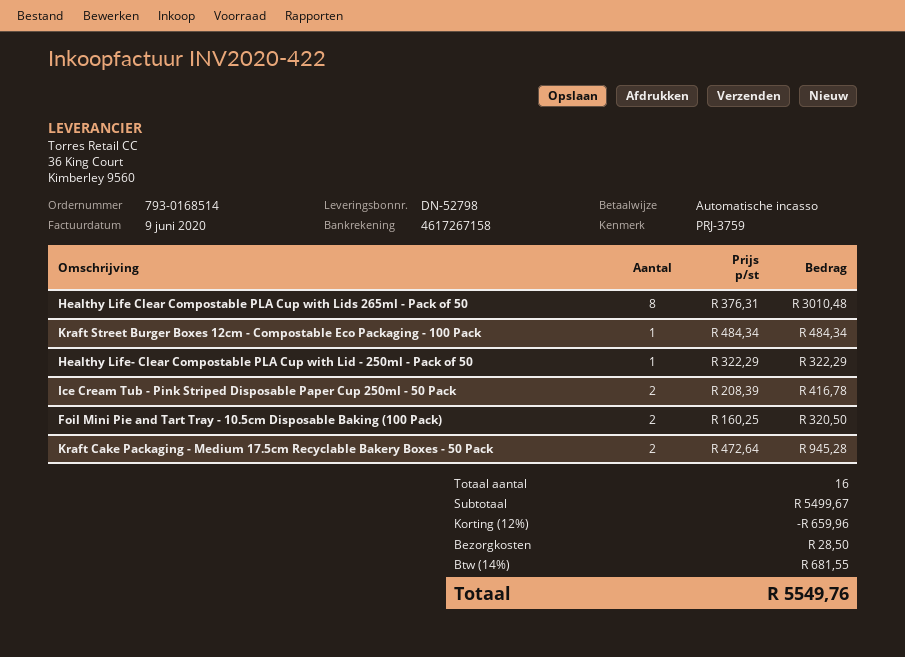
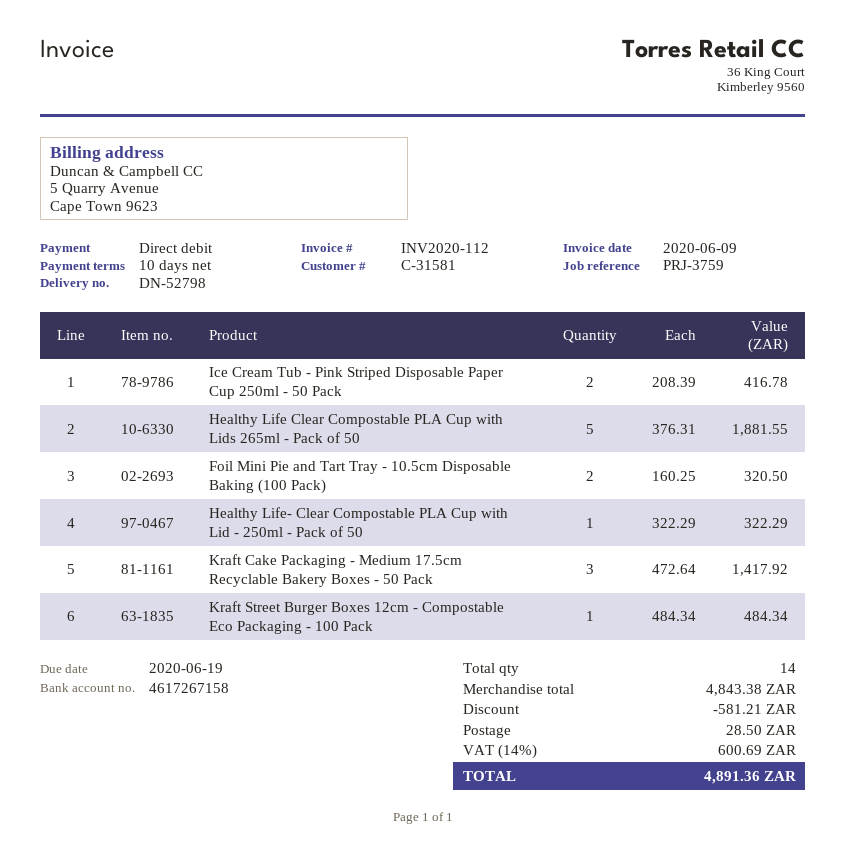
invoice number: INV2020-422 -> INV2020-112
Healthy Life Clear Compostable PLA Cup with Lids 265ml - Pack of 50: 8 x 376.31 = 3010.48 -> 5 x 376.31 = 1881.55
Kraft Cake Packaging - Medium 17.5cm Recyclable Bakery Boxes - 50 Pack: 2 x 472.64 = 945.28 -> 3 x 472.64 = 1417.92
total quantity: 16 -> 14
subtotal: 5499.67 -> 4843.38
discount: 659.96 -> 581.21
tax: 14% = 681.55 -> 14% = 600.69
total: 5549.76 -> 4891.36

